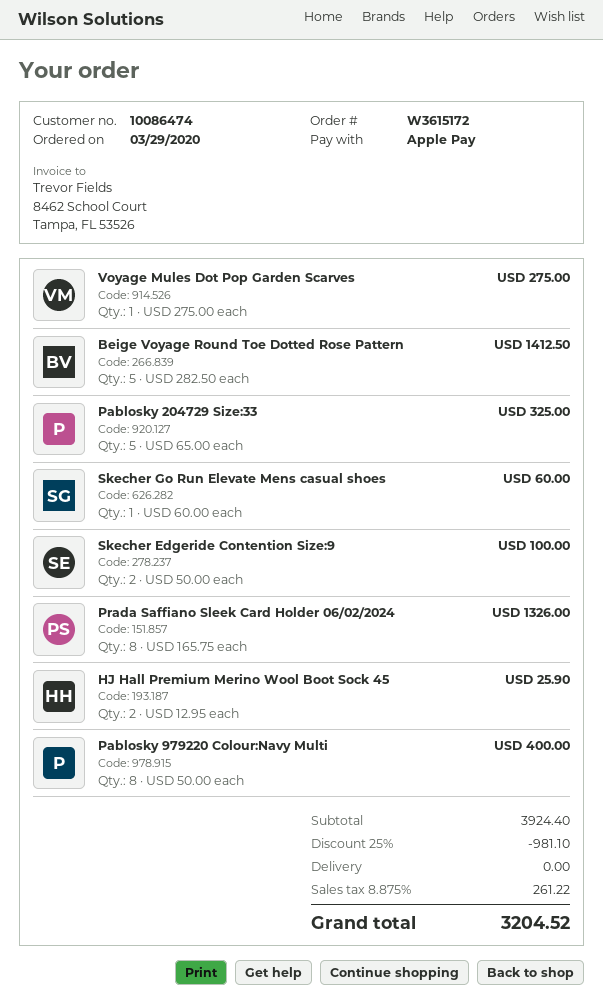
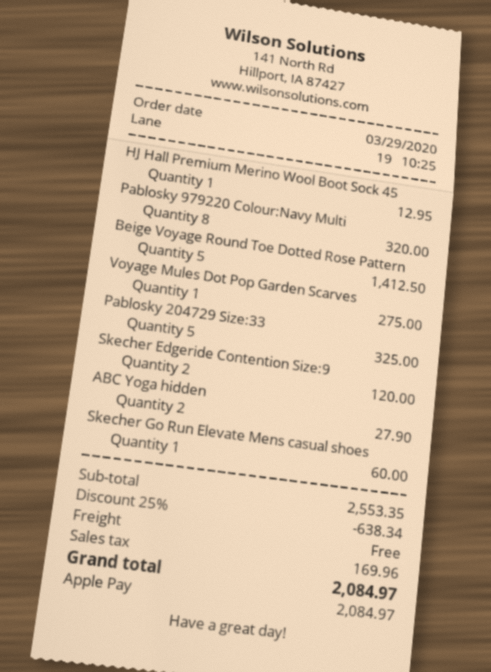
Skecher Edgeride Contention Size:9: 2 for 100.00 -> 2 for 120.00
Prada Saffiano Sleek Card Holder 06/02/2024: 8 for 1326.00 -> none
HJ Hall Premium Merino Wool Boot Sock 45: 2 for 25.90 -> 1 for 12.95
Pablosky 979220 Colour:Navy Multi: 8 for 400.00 -> 8 for 320.00
ABC Yoga hidden: none -> 2 for 27.90
subtotal: 3924.40 -> 2553.35
discount: 25% = 981.10 -> 25% = 638.34
tax: 261.22 -> 169.96
total: 3204.52 -> 2084.97

